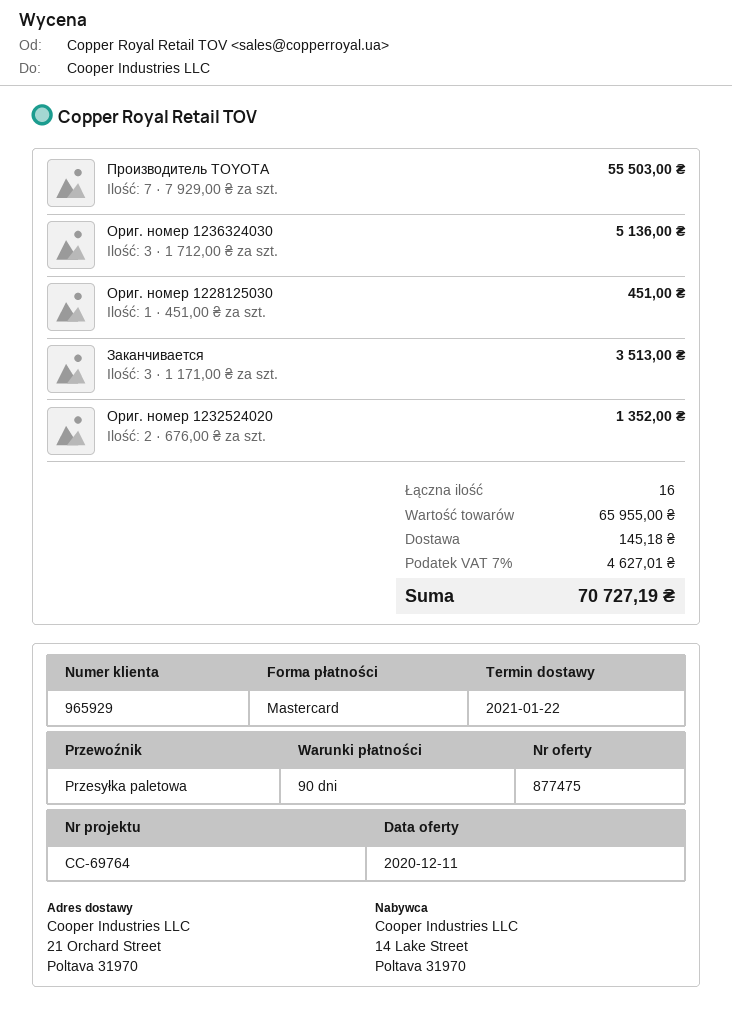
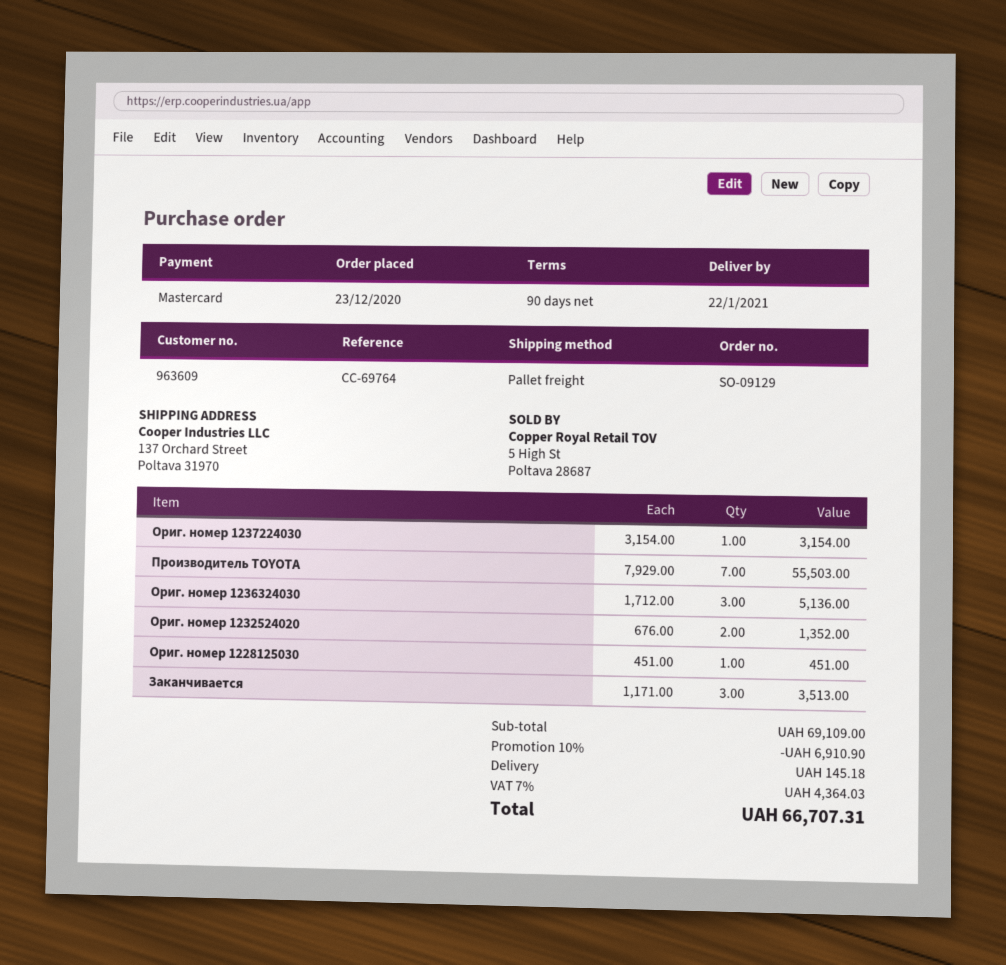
customer number: 965929 -> 963609
ship to: 21 Orchard Street, Poltava 31970 -> 137 Orchard Street, Poltava 31970
Ориг. номер 1237224030: none -> 1 x 3154.00 = 3154.00
subtotal: 65955.00 -> 69109.00
discount: none -> 10% = 6910.90
tax: 7% = 4627.01 -> 7% = 4364.03
total: 70727.19 -> 66707.31

